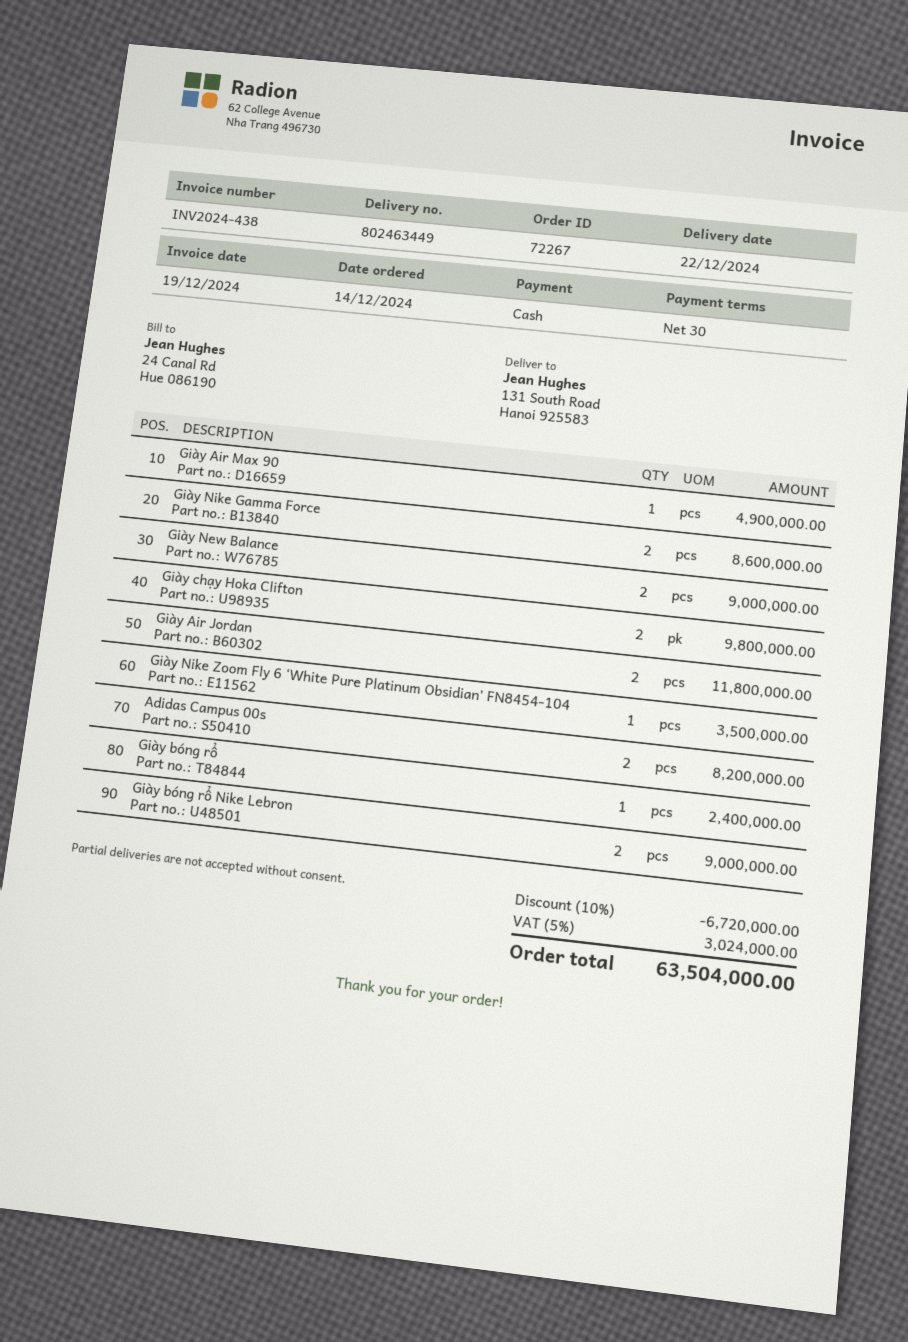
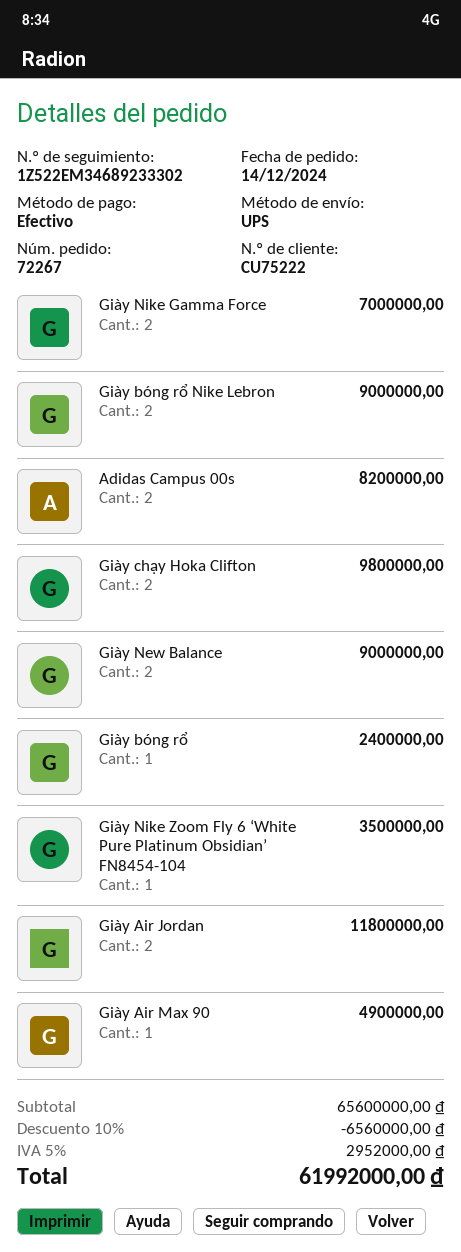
Giày Nike Gamma Force: 2 for 8600000.00 -> 2 for 7000000.00
discount: 10% = 6720000.00 -> 10% = 6560000.00
tax: 5% = 3024000.00 -> 5% = 2952000.00
total: 63504000.00 -> 61992000.00

